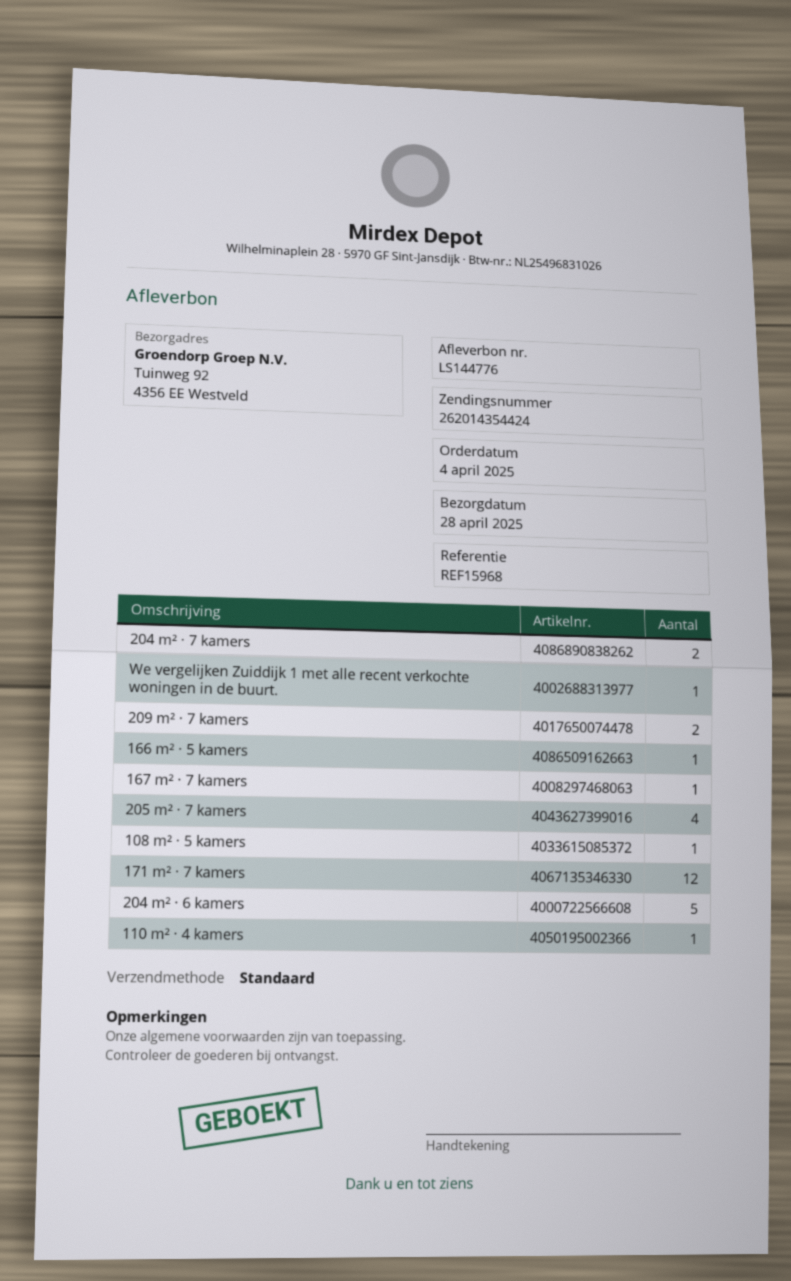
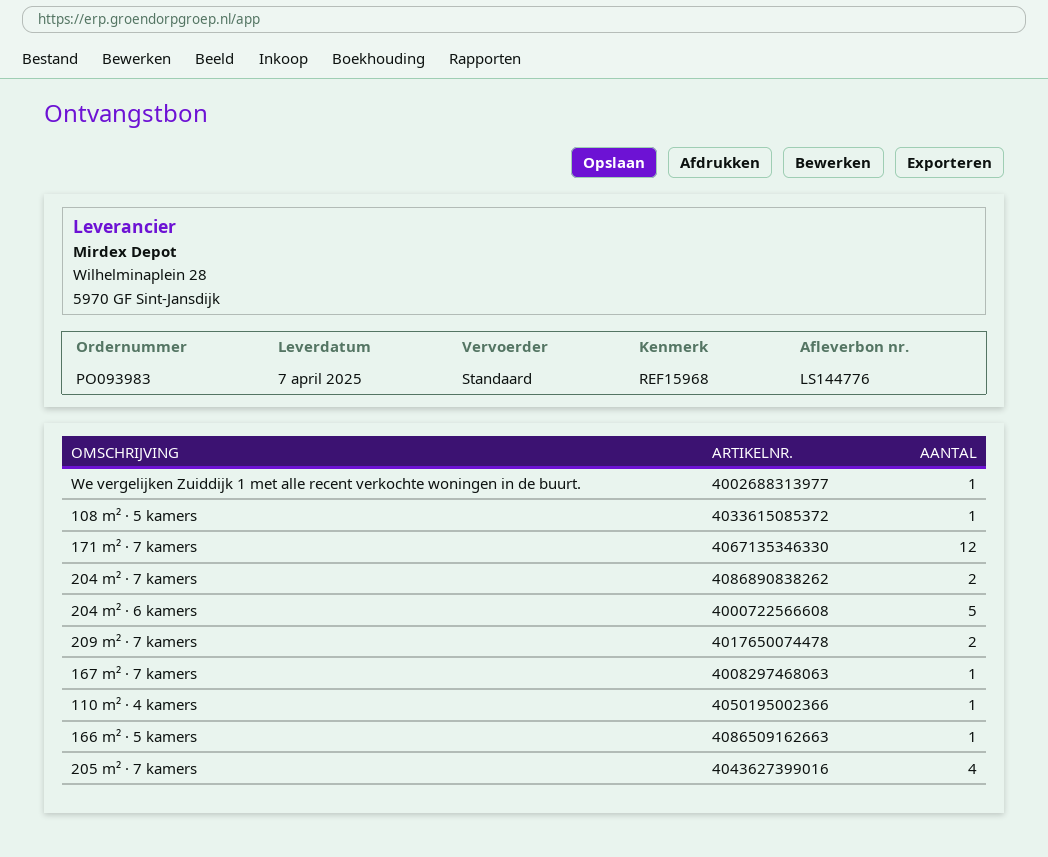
delivery date: 2025-04-28 -> 2025-04-07

